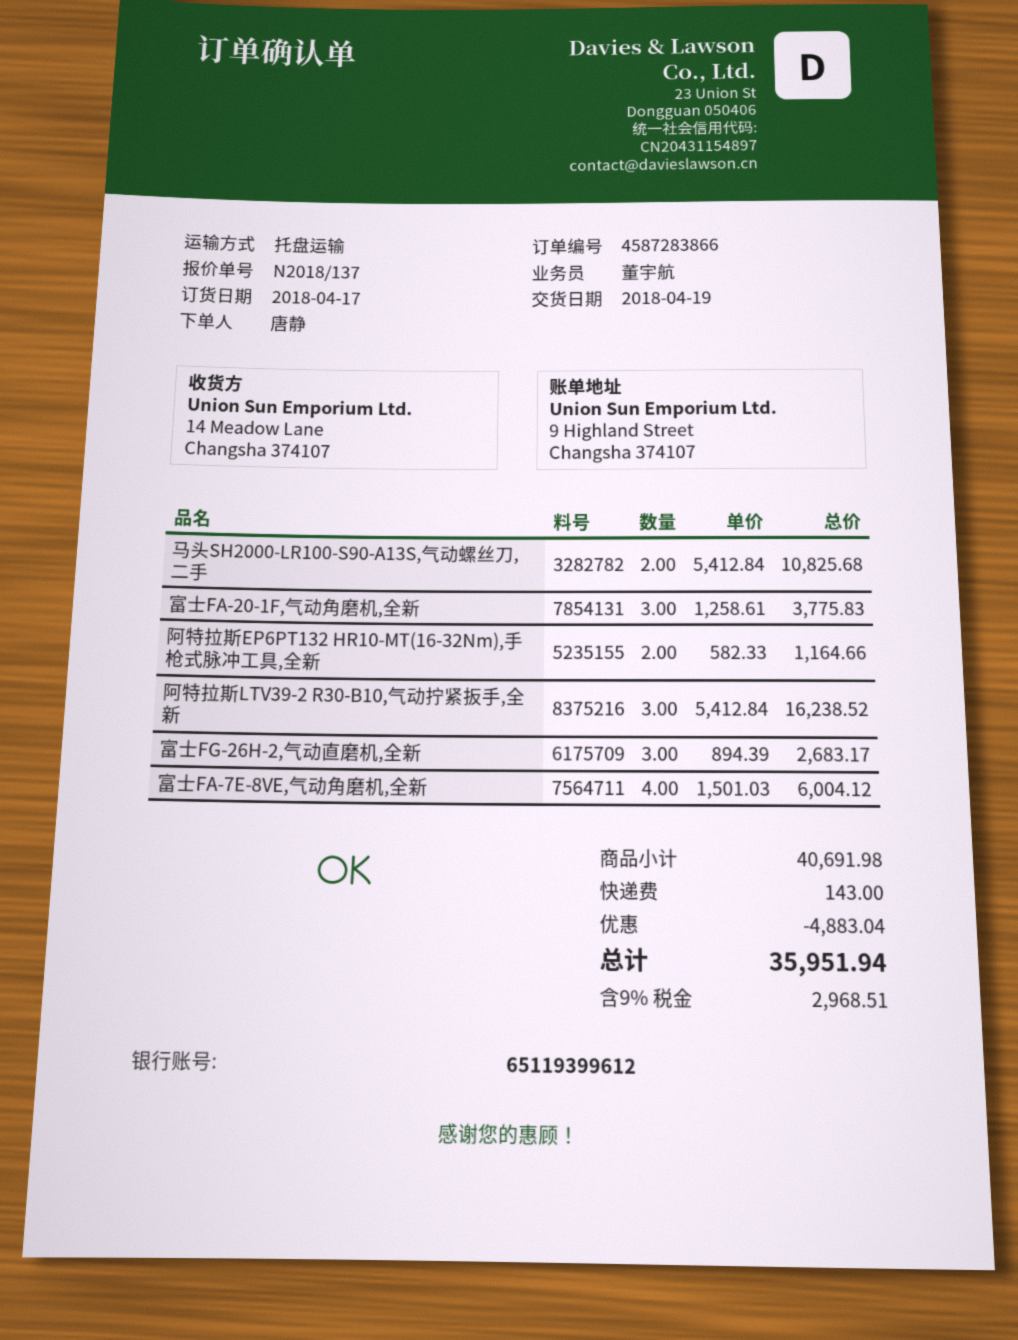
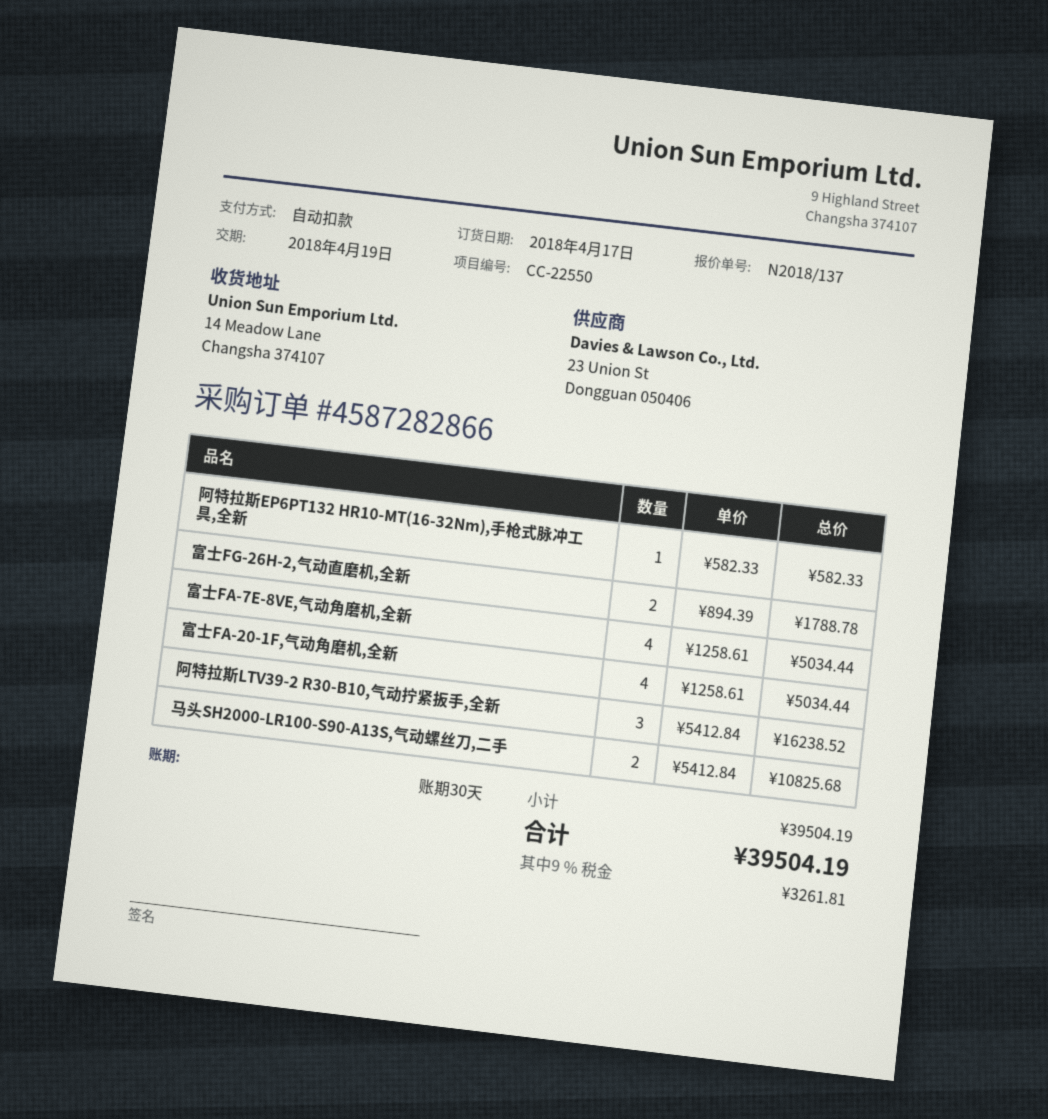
order number: 4587283866 -> 4587282866
富士FA-20-1F,气动角磨机,全新: 3 x 1258.61 = 3775.83 -> 4 x 1258.61 = 5034.44
阿特拉斯EP6PT132 HR10-MT(16-32Nm),手枪式脉冲工具,全新: 2 x 582.33 = 1164.66 -> 1 x 582.33 = 582.33
富士FG-26H-2,气动直磨机,全新: 3 x 894.39 = 2683.17 -> 2 x 894.39 = 1788.78
富士FA-7E-8VE,气动角磨机,全新: 4 x 1501.03 = 6004.12 -> 4 x 1258.61 = 5034.44
subtotal: 40691.98 -> 39504.19
discount: 4883.04 -> none
shipping: 143.00 -> none
tax: 9% = 2968.51 -> 9% = 3261.81
total: 35951.94 -> 39504.19

